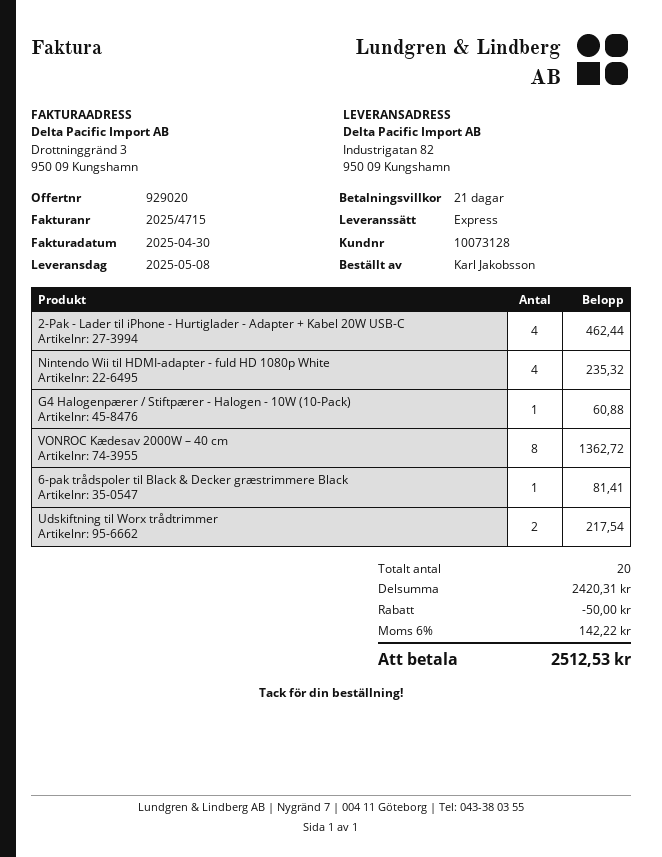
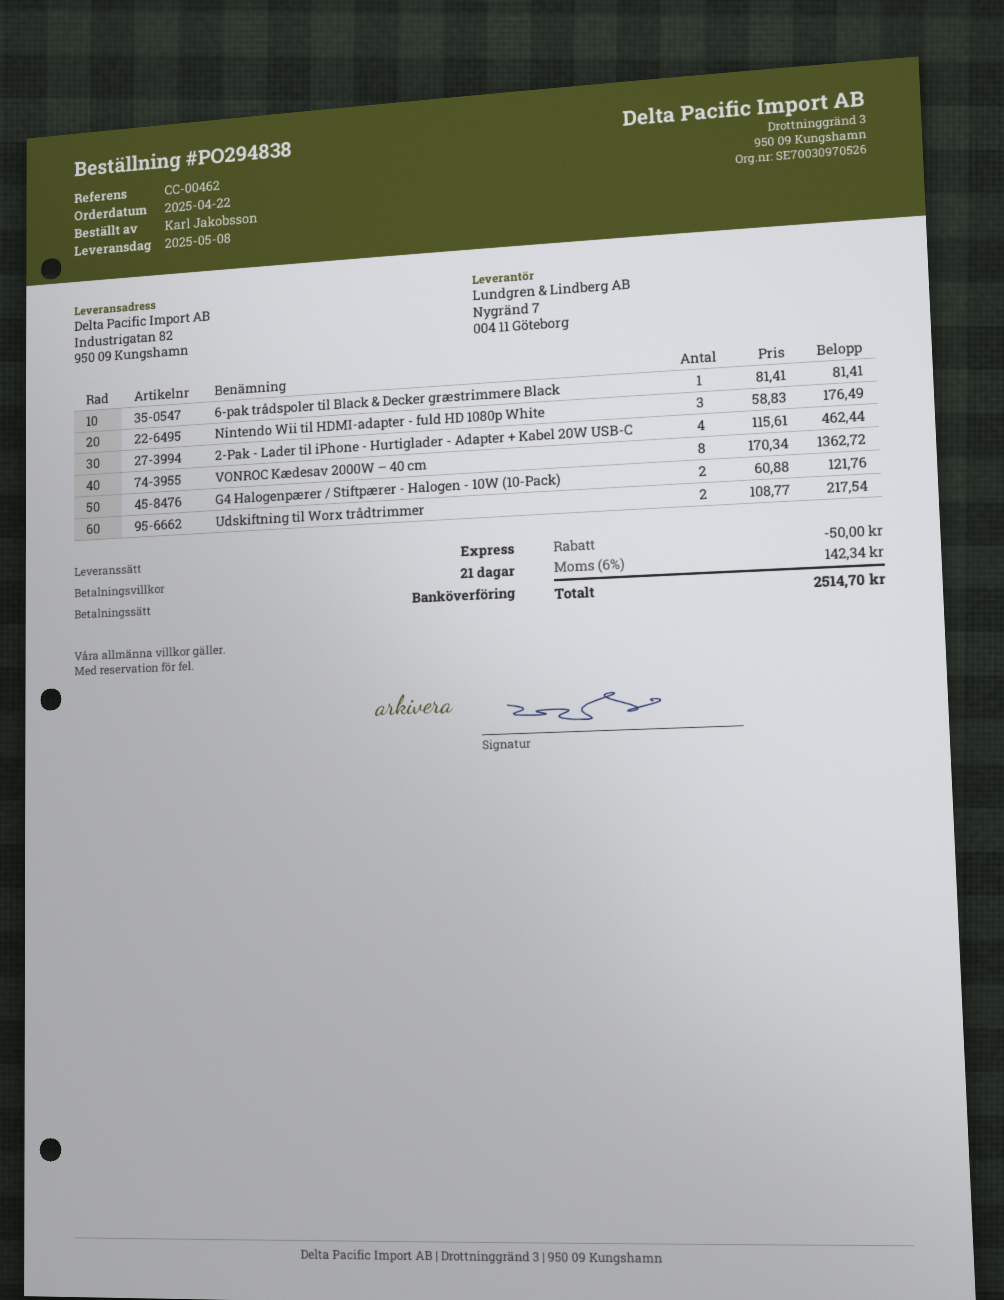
Nintendo Wii til HDMI-adapter - fuld HD 1080p White: 4 for 235.32 -> 3 for 176.49
G4 Halogenpærer / Stiftpærer - Halogen - 10W (10-Pack): 1 for 60.88 -> 2 for 121.76
tax: 6% = 142.22 -> 6% = 142.34
total: 2512.53 -> 2514.70

